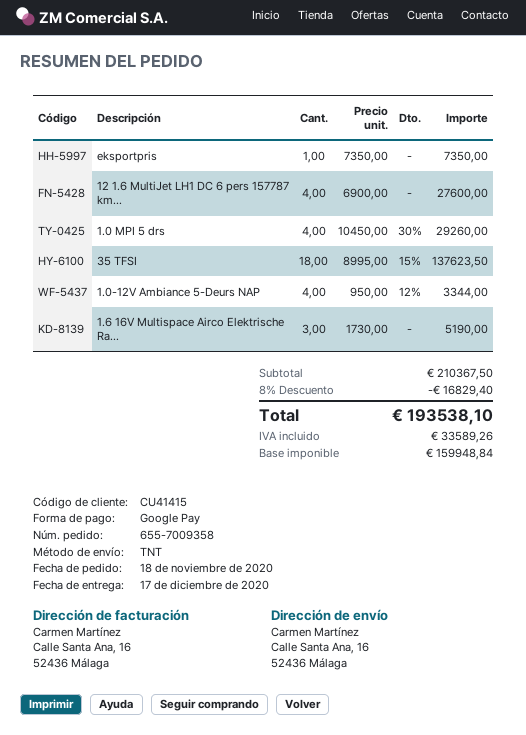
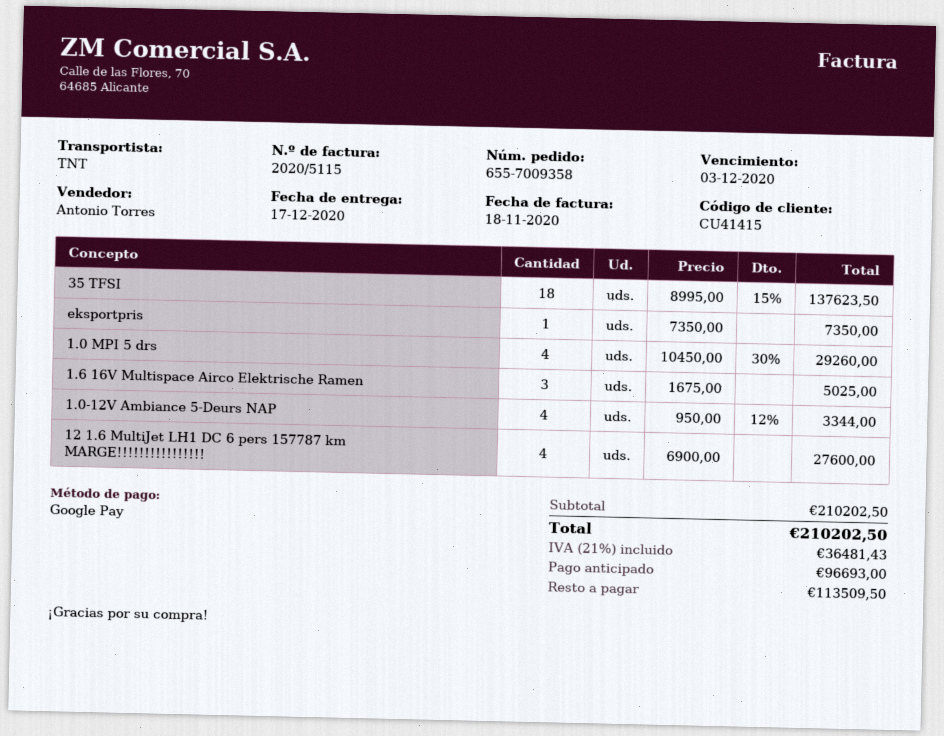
1.6 16V Multispace Airco Elektrische Ra...: 3 x 1730.00 = 5190.00 -> 3 x 1675.00 = 5025.00
subtotal: 210367.50 -> 210202.50
discount: 8% = 16829.40 -> none
tax: 33589.26 -> 36481.43
total: 193538.10 -> 210202.50

